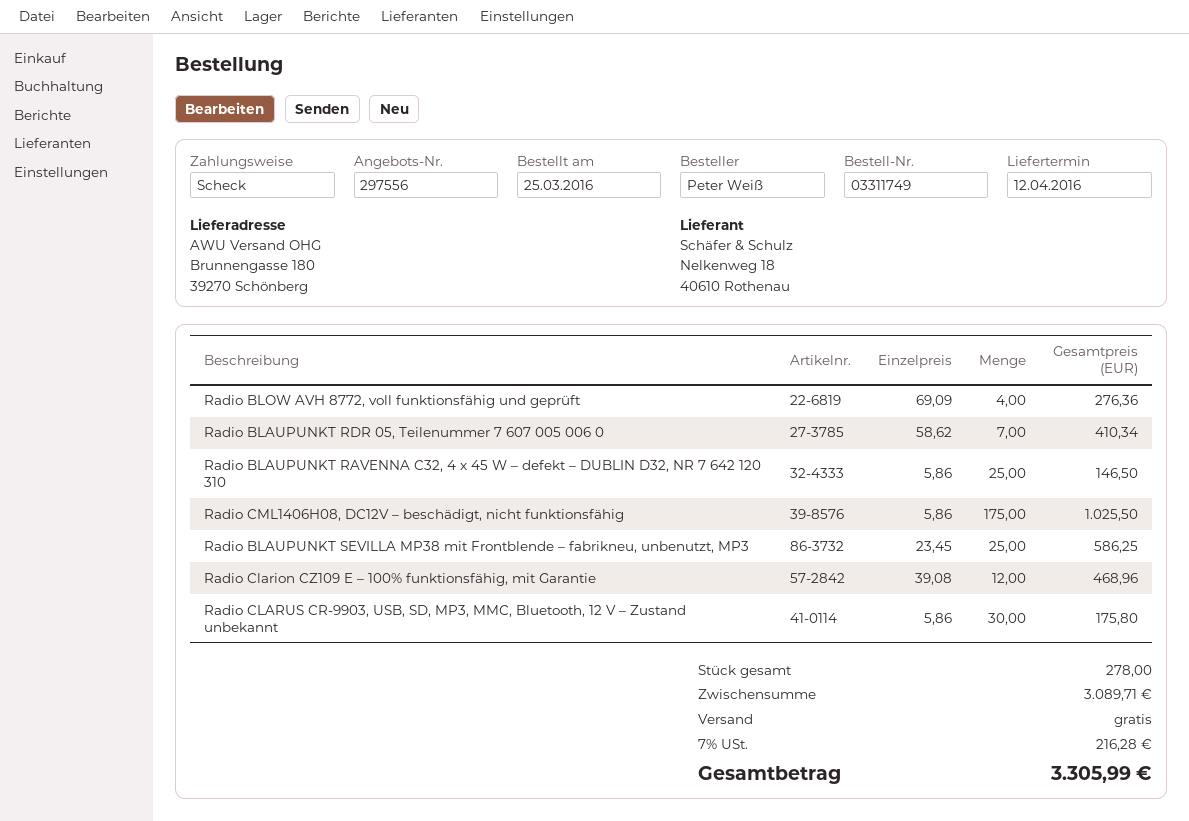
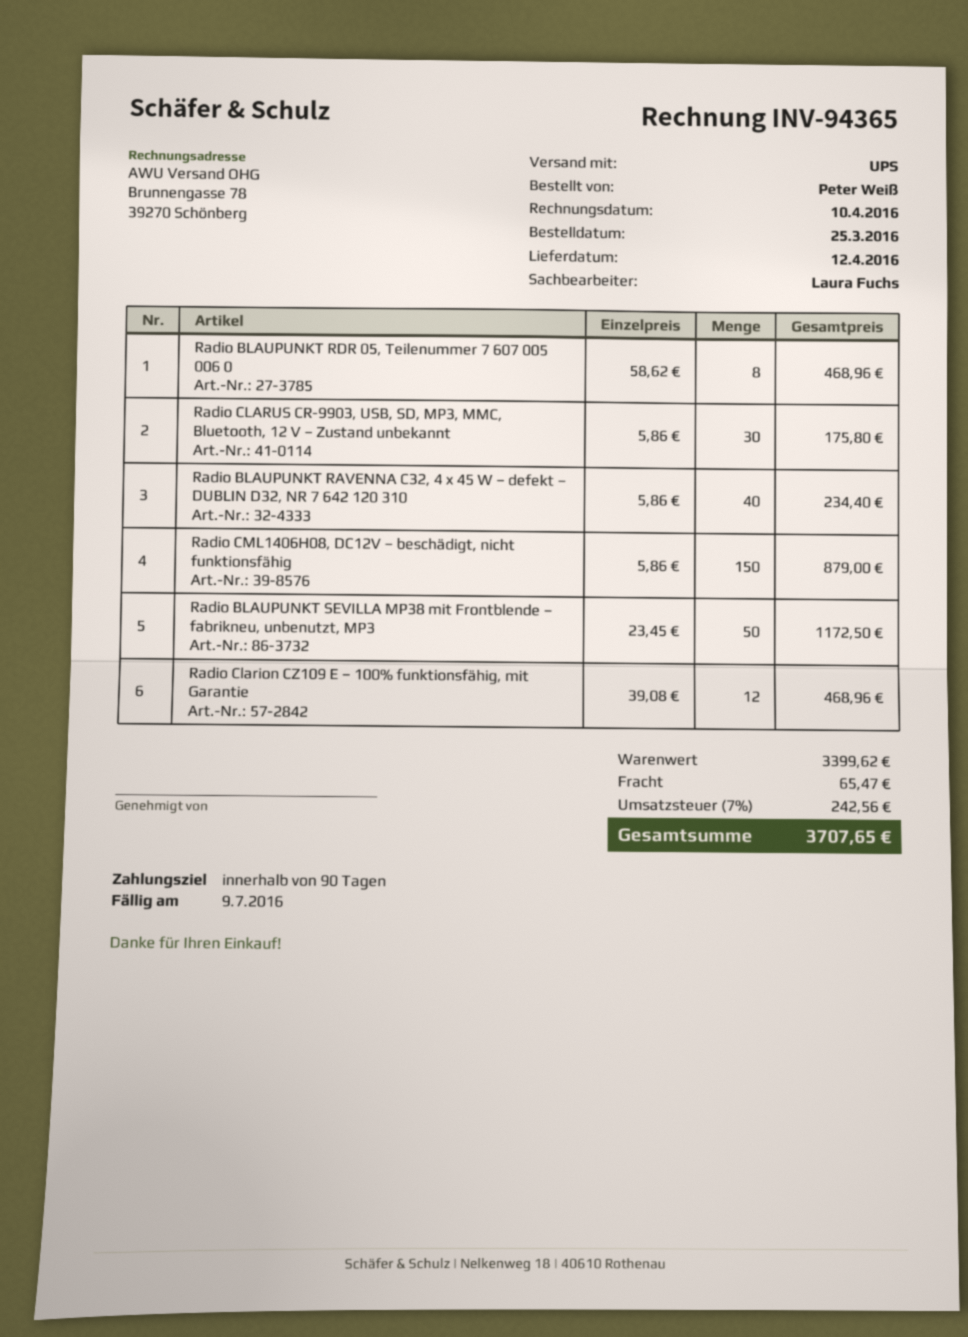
Radio BLOW AVH 8772, voll funktionsfähig und geprüft: 4 x 69.09 = 276.36 -> none
Radio BLAUPUNKT RDR 05, Teilenummer 7 607 005 006 0: 7 x 58.62 = 410.34 -> 8 x 58.62 = 468.96
Radio BLAUPUNKT RAVENNA C32, 4 x 45 W – defekt – DUBLIN D32, NR 7 642 120 310: 25 x 5.86 = 146.50 -> 40 x 5.86 = 234.40
Radio CML1406H08, DC12V – beschädigt, nicht funktionsfähig: 175 x 5.86 = 1025.50 -> 150 x 5.86 = 879.00
Radio BLAUPUNKT SEVILLA MP38 mit Frontblende – fabrikneu, unbenutzt, MP3: 25 x 23.45 = 586.25 -> 50 x 23.45 = 1172.50
subtotal: 3089.71 -> 3399.62
shipping: 0.00 -> 65.47
tax: 7% = 216.28 -> 7% = 242.56
total: 3305.99 -> 3707.65

